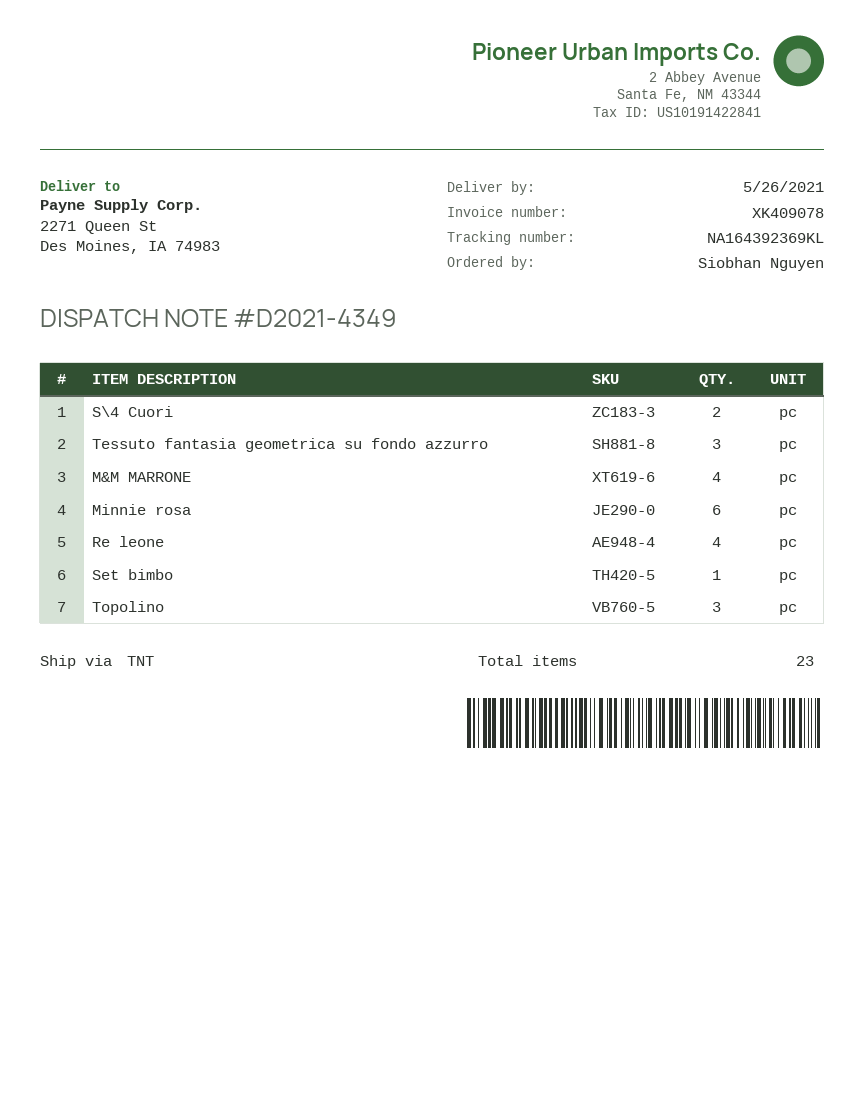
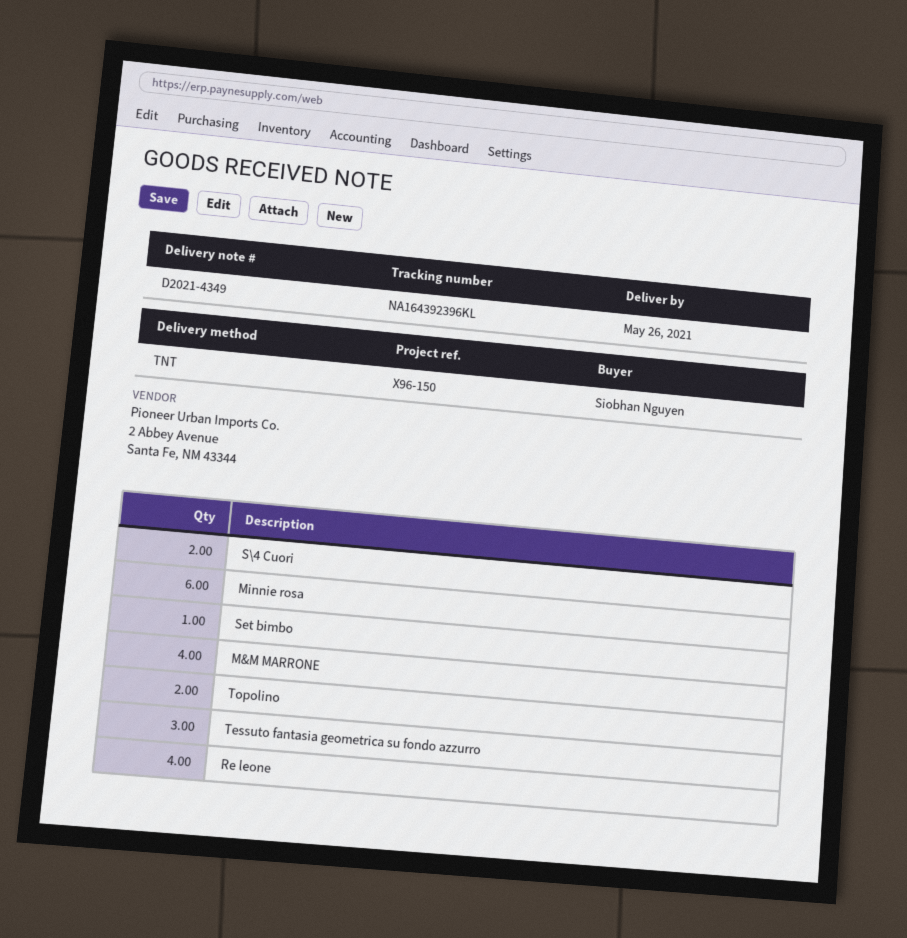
tracking number: NA164392369KL -> NA164392396KL
Topolino: 3 -> 2

